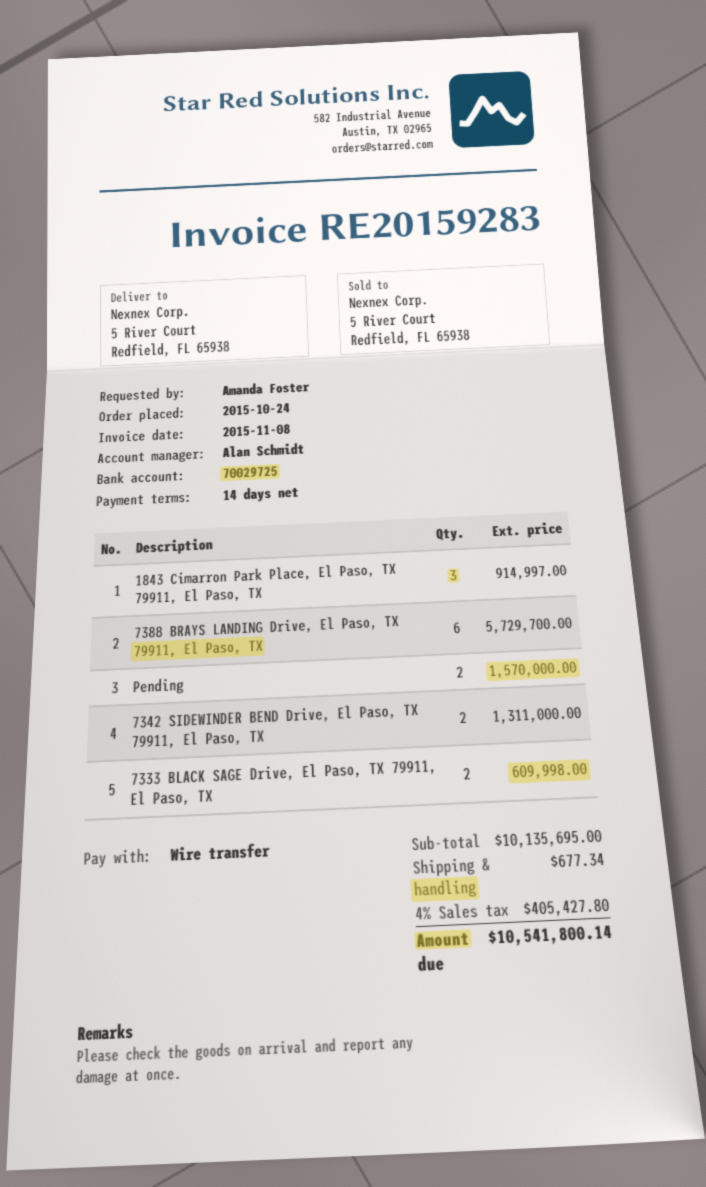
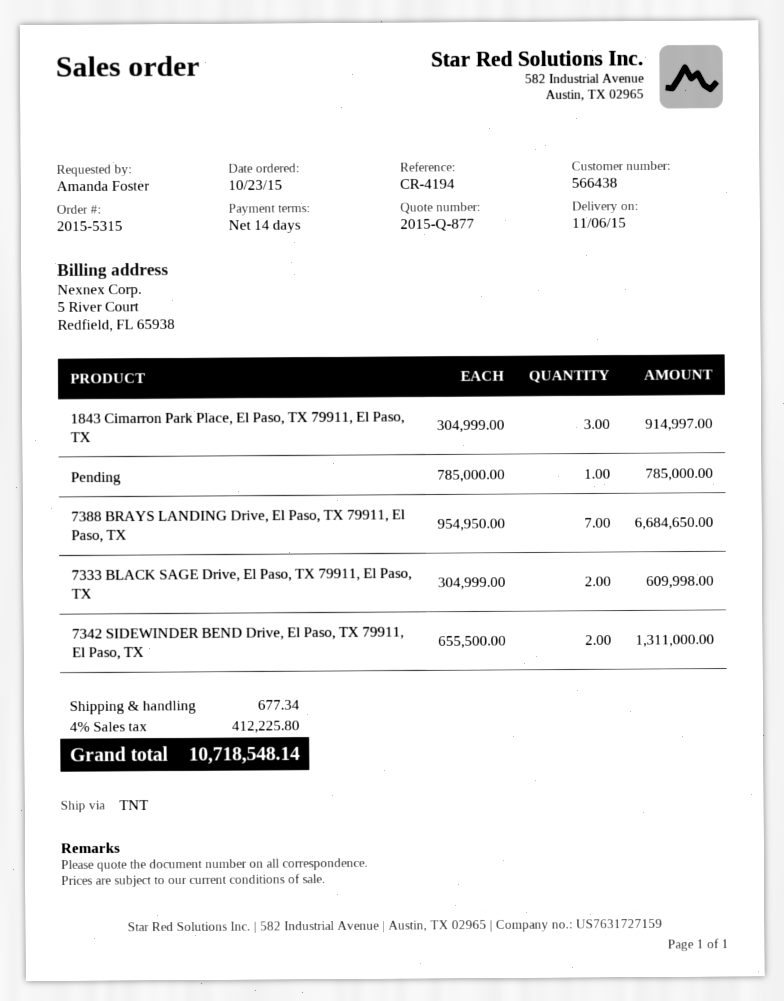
order date: 2015-10-24 -> 2015-10-23
7388 BRAYS LANDING Drive, El Paso, TX 79911, El Paso, TX: 6 for 5729700.00 -> 7 for 6684650.00
Pending: 2 for 1570000.00 -> 1 for 785000.00
tax: 4% = 405427.80 -> 4% = 412225.80
total: 10541800.14 -> 10718548.14

